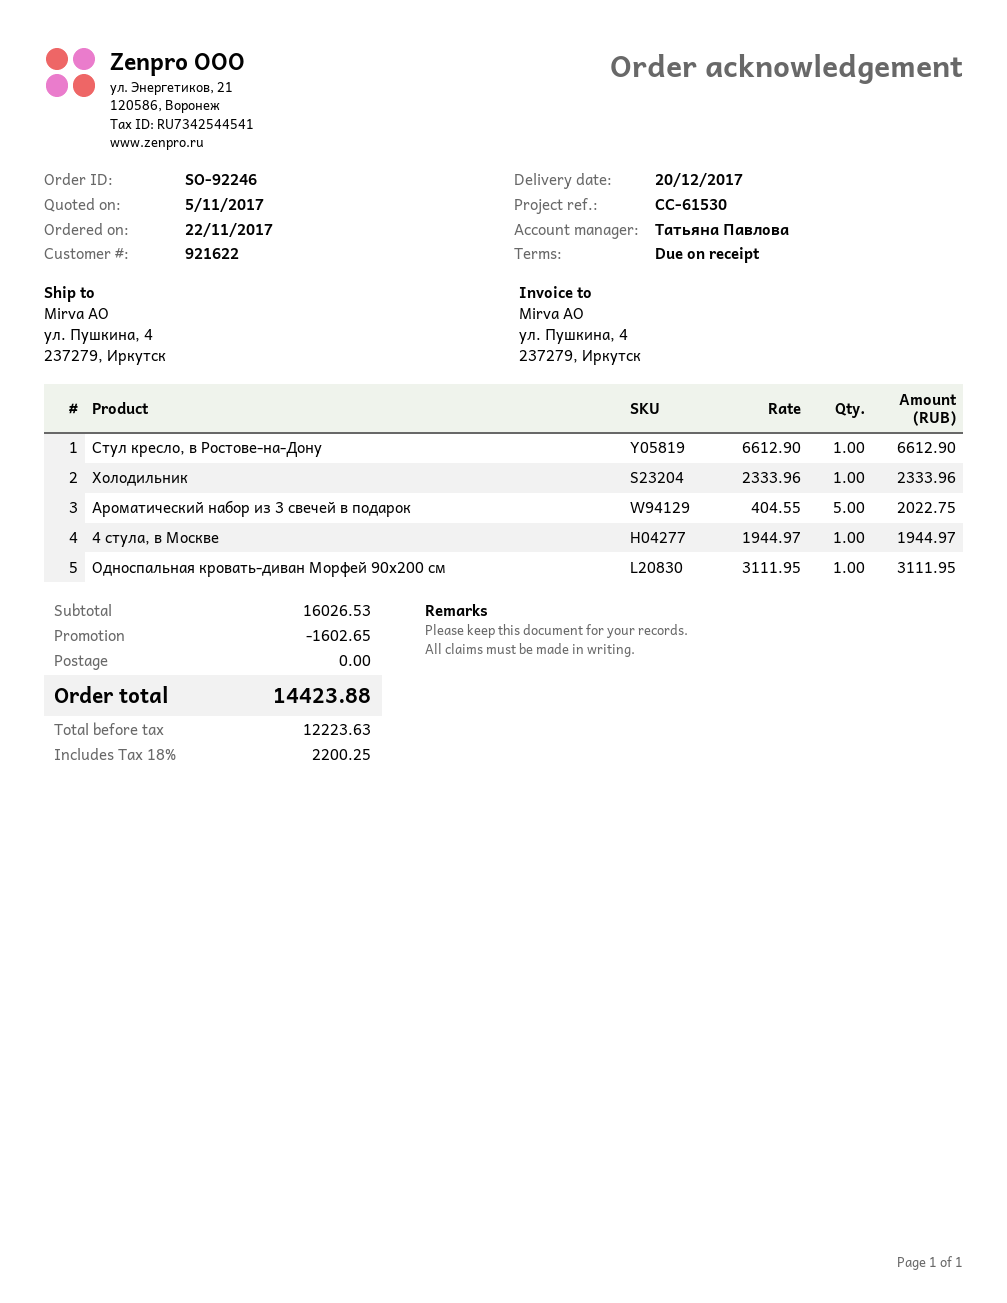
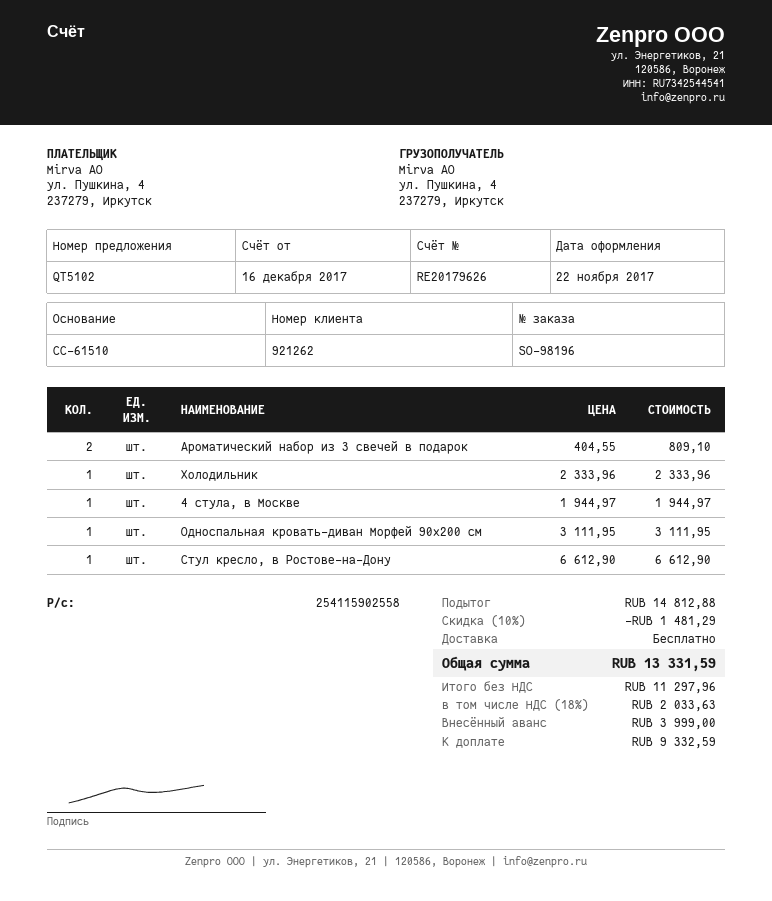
order number: SO-92246 -> SO-98196
customer number: 921622 -> 921262
reference: CC-61530 -> CC-61510
Ароматический набор из 3 свечей в подарок: 5 x 404.55 = 2022.75 -> 2 x 404.55 = 809.10
subtotal: 16026.53 -> 14812.88
discount: 1602.65 -> 1481.29
net: 12223.63 -> 11297.96
tax: 18% = 2200.25 -> 18% = 2033.63
total: 14423.88 -> 13331.59

